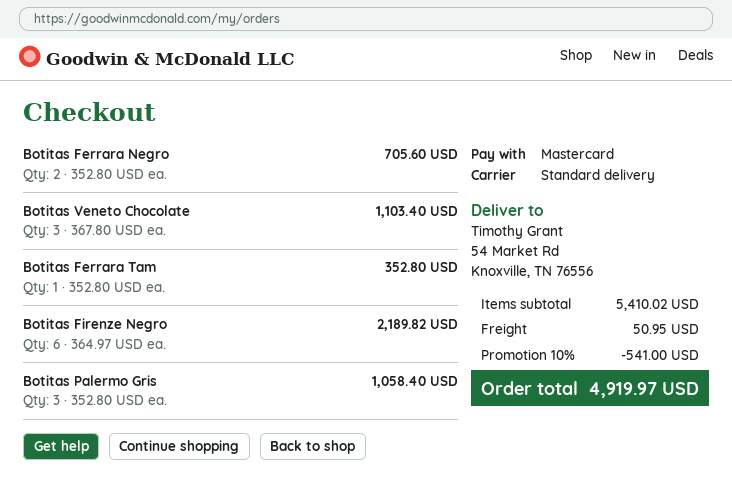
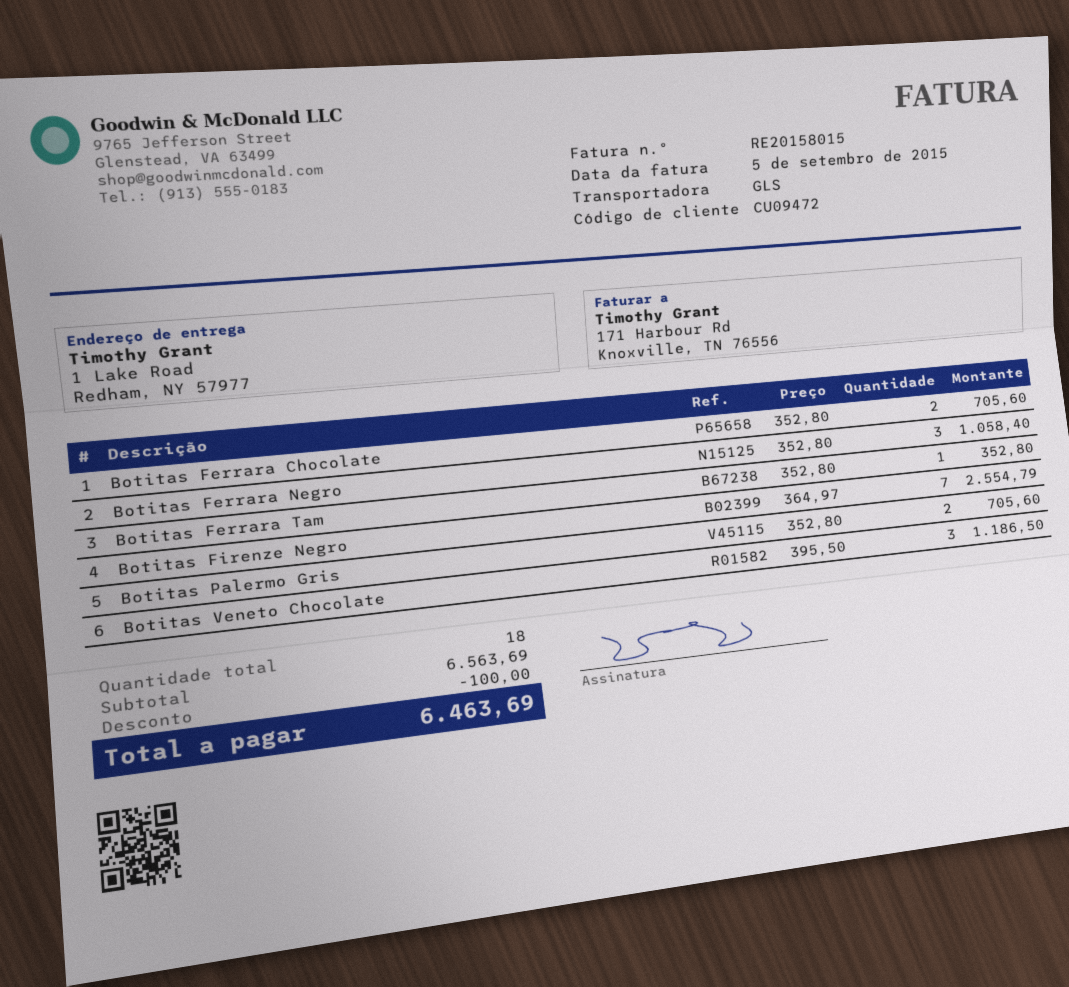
shipping method: standard -> GLS
ship to: 54 Market Rd, Knoxville, TN 76556 -> 1 Lake Road, Redham, NY 57977
Botitas Ferrara Negro: 2 x 352.80 = 705.60 -> 3 x 352.80 = 1058.40
Botitas Veneto Chocolate: 3 x 367.80 = 1103.40 -> 3 x 395.50 = 1186.50
Botitas Firenze Negro: 6 x 364.97 = 2189.82 -> 7 x 364.97 = 2554.79
Botitas Palermo Gris: 3 x 352.80 = 1058.40 -> 2 x 352.80 = 705.60
Botitas Ferrara Chocolate: none -> 2 x 352.80 = 705.60
subtotal: 5410.02 -> 6563.69
discount: 541.00 -> 100.00
shipping: 50.95 -> none
total: 4919.97 -> 6463.69

